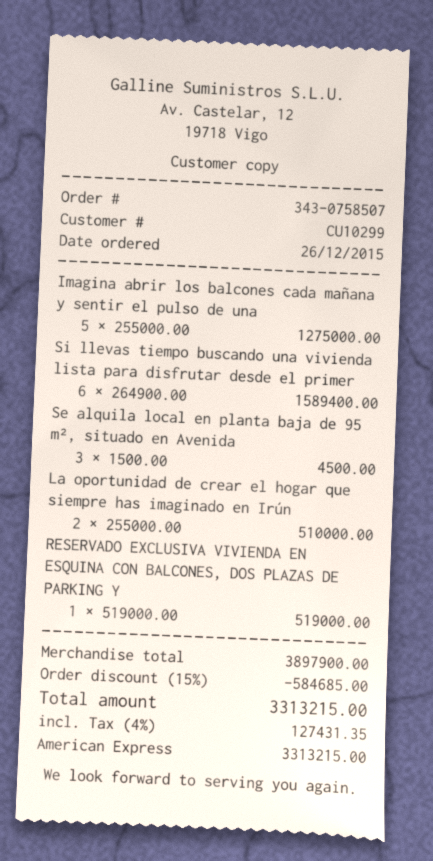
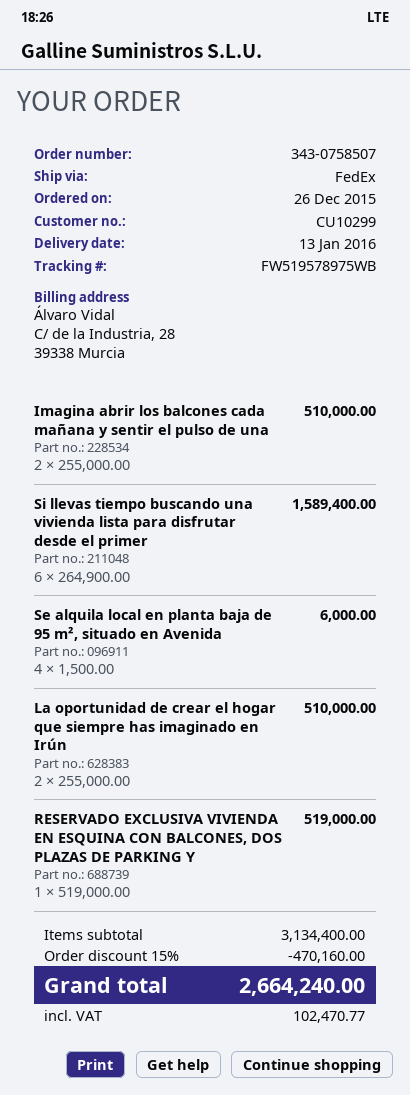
Imagina abrir los balcones cada mañana y sentir el pulso de una: 5 x 255000.00 = 1275000.00 -> 2 x 255000.00 = 510000.00
Se alquila local en planta baja de 95 m², situado en Avenida: 3 x 1500.00 = 4500.00 -> 4 x 1500.00 = 6000.00
subtotal: 3897900.00 -> 3134400.00
discount: 15% = 584685.00 -> 15% = 470160.00
tax: 127431.35 -> 102470.77
total: 3313215.00 -> 2664240.00

